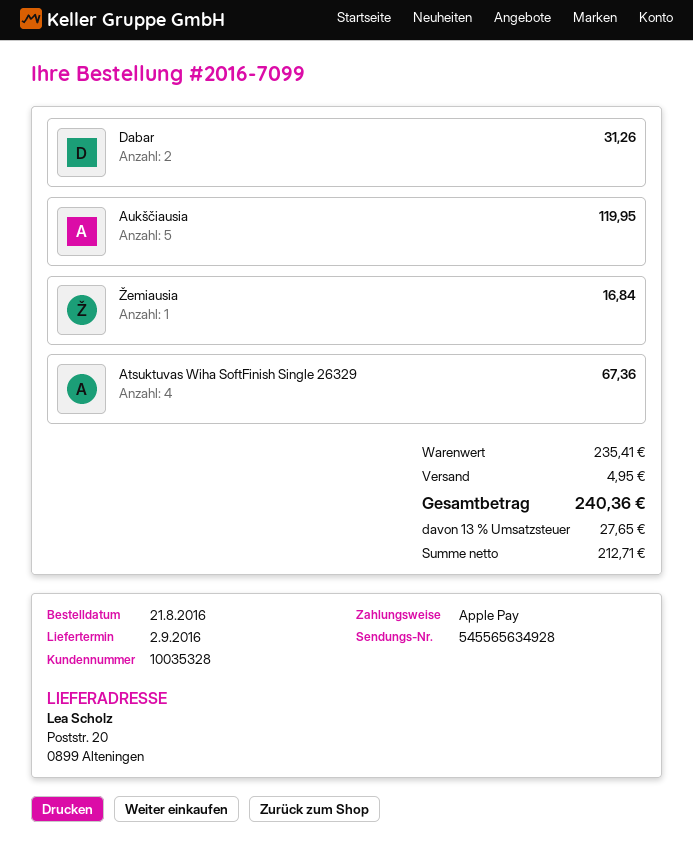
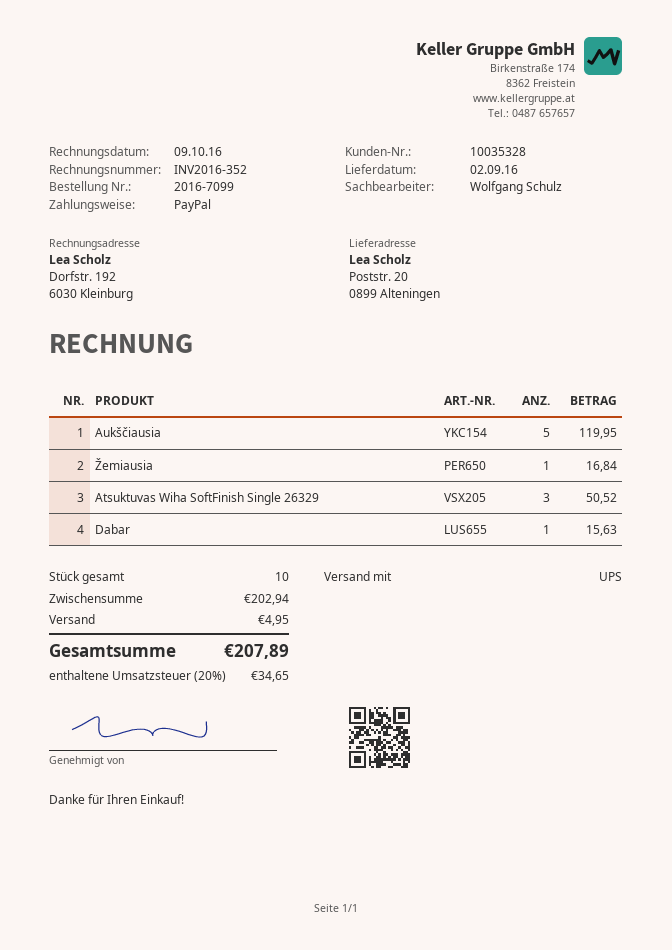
payment method: Apple Pay -> PayPal
Dabar: 2 for 31.26 -> 1 for 15.63
Atsuktuvas Wiha SoftFinish Single 26329: 4 for 67.36 -> 3 for 50.52
subtotal: 235.41 -> 202.94
tax: 13% = 27.65 -> 20% = 34.65
total: 240.36 -> 207.89

